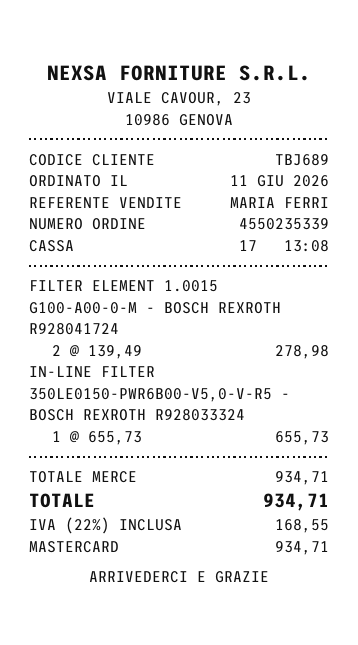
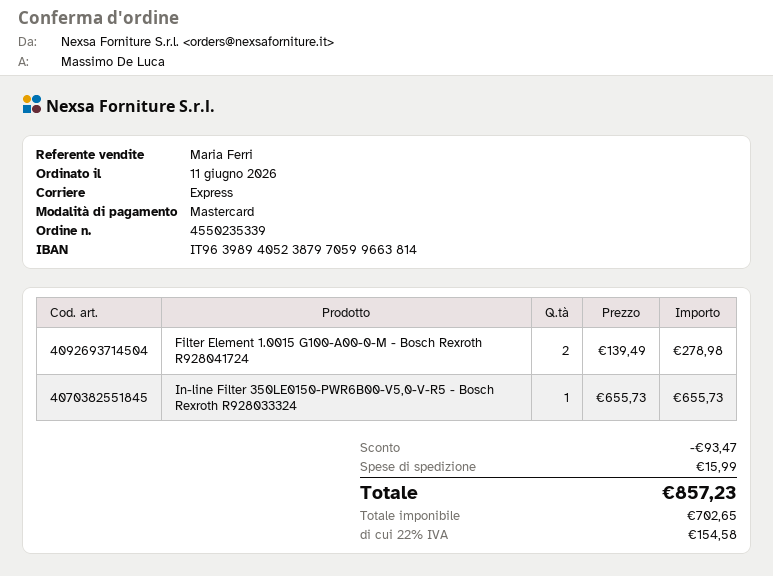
discount: none -> 93.47
shipping: none -> 15.99
tax: 22% = 168.55 -> 22% = 154.58
total: 934.71 -> 857.23

